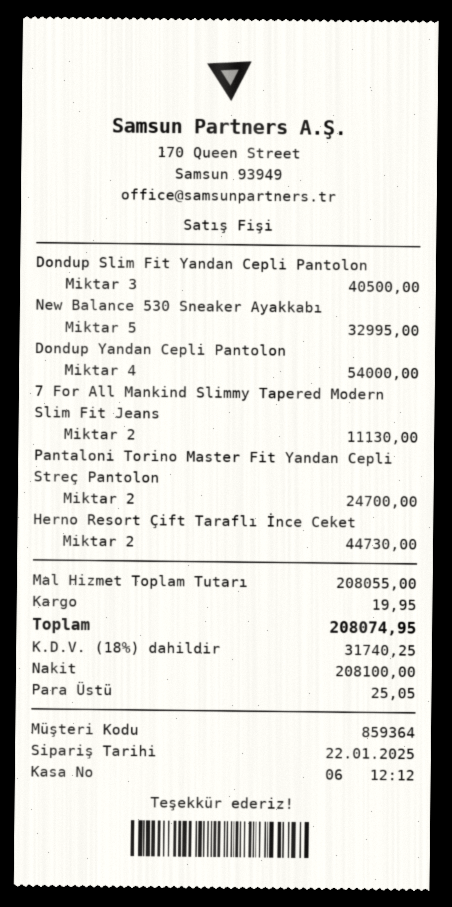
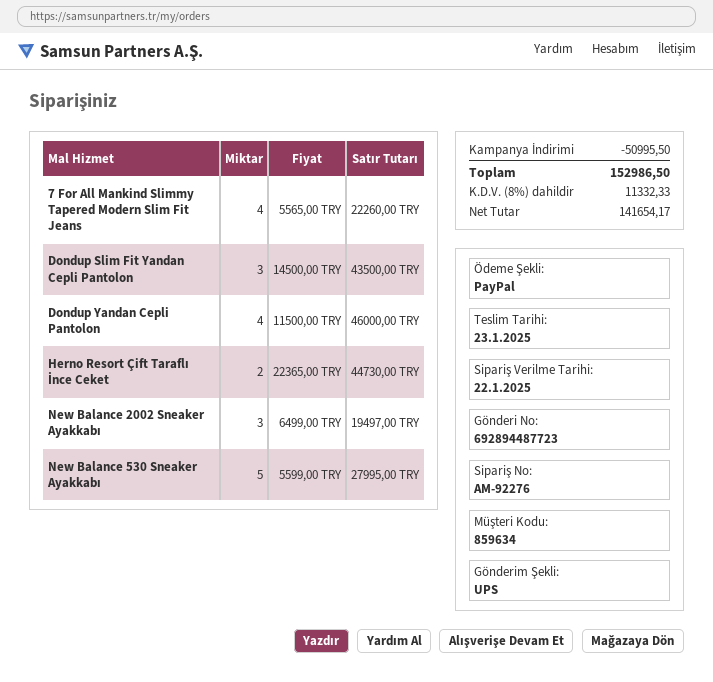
customer number: 859364 -> 859634
payment method: cash -> PayPal
Dondup Slim Fit Yandan Cepli Pantolon: 3 for 40500.00 -> 3 for 43500.00
New Balance 530 Sneaker Ayakkabı: 5 for 32995.00 -> 5 for 27995.00
Dondup Yandan Cepli Pantolon: 4 for 54000.00 -> 4 for 46000.00
7 For All Mankind Slimmy Tapered Modern Slim Fit Jeans: 2 for 11130.00 -> 4 for 22260.00
Pantaloni Torino Master Fit Yandan Cepli Streç Pantolon: 2 for 24700.00 -> none
New Balance 2002 Sneaker Ayakkabı: none -> 3 for 19497.00
discount: none -> 50995.50
shipping: 19.95 -> none
tax: 18% = 31740.25 -> 8% = 11332.33
total: 208074.95 -> 152986.50

